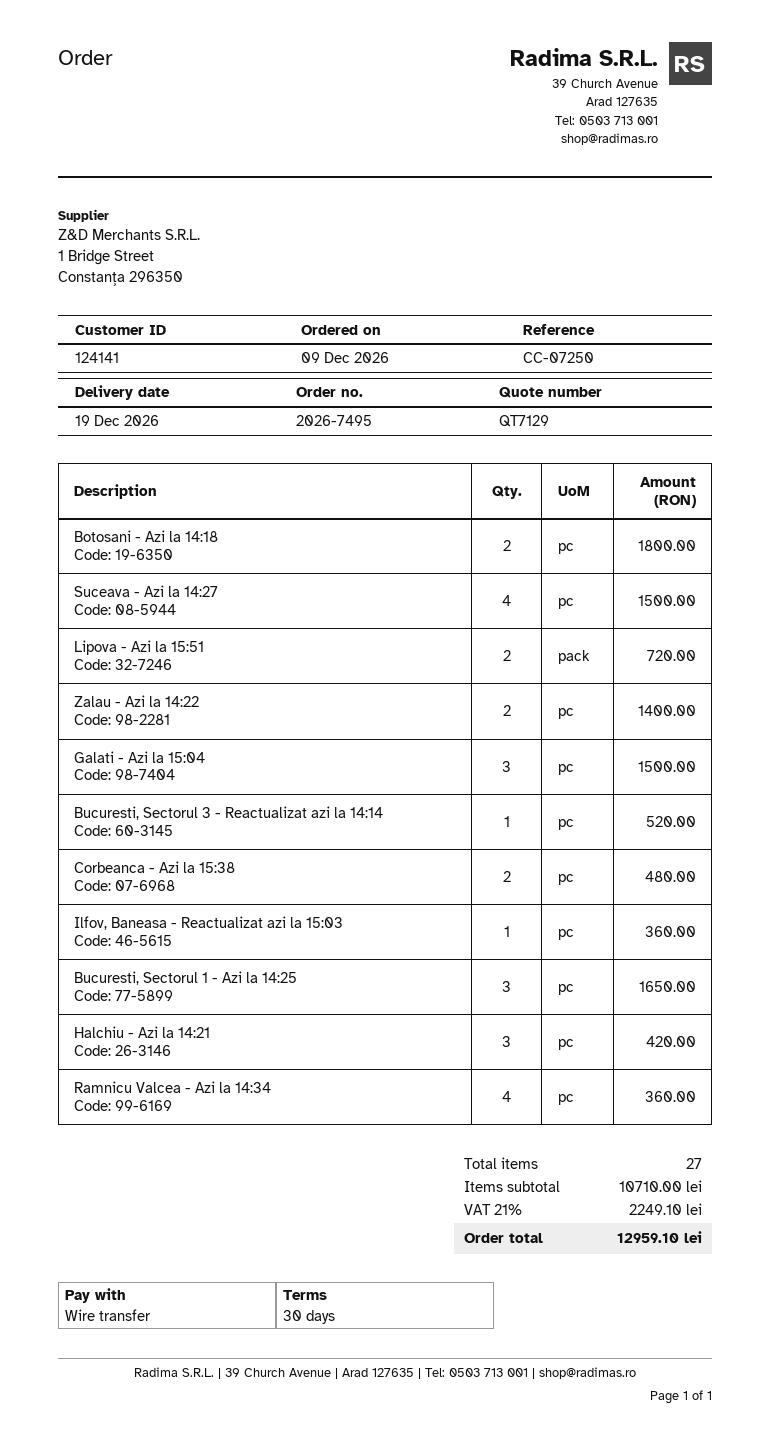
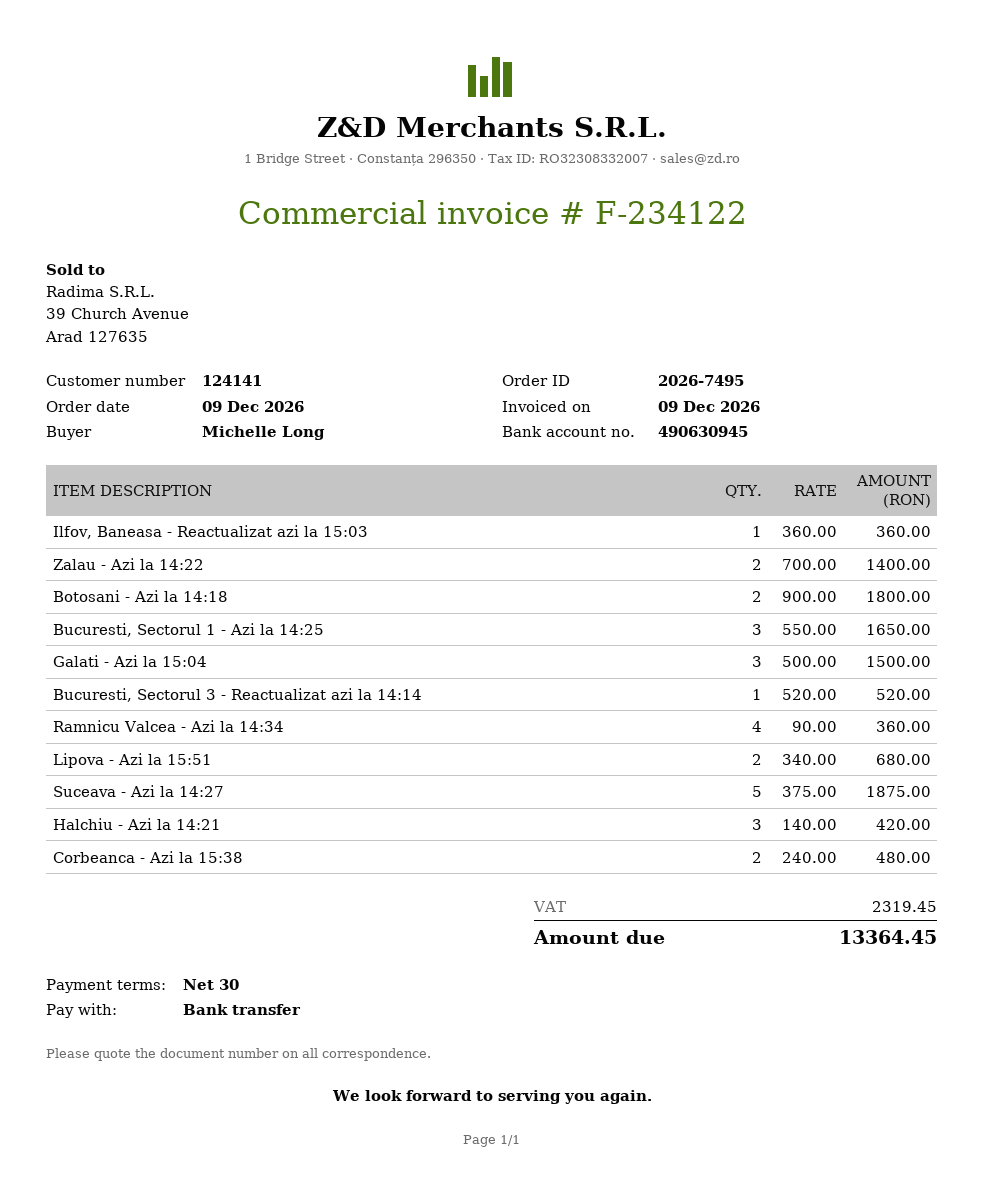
Suceava - Azi la 14:27: 4 for 1500.00 -> 5 for 1875.00
Lipova - Azi la 15:51: 2 for 720.00 -> 2 for 680.00
tax: 2249.10 -> 2319.45
total: 12959.10 -> 13364.45

